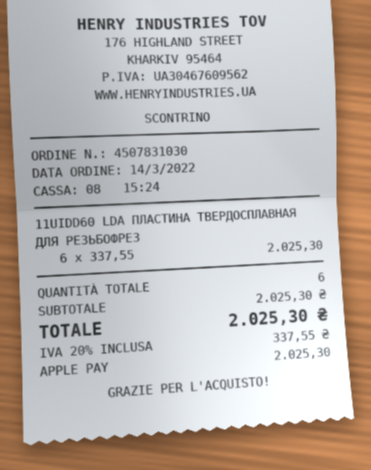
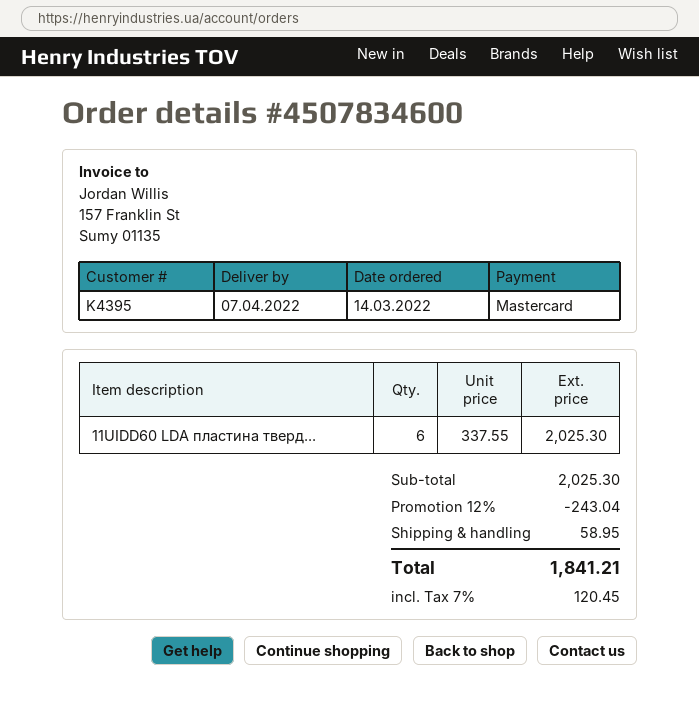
order number: 4507831030 -> 4507834600
payment method: Apple Pay -> Mastercard
discount: none -> 12% = 243.04
shipping: none -> 58.95
tax: 20% = 337.55 -> 7% = 120.45
total: 2025.30 -> 1841.21

